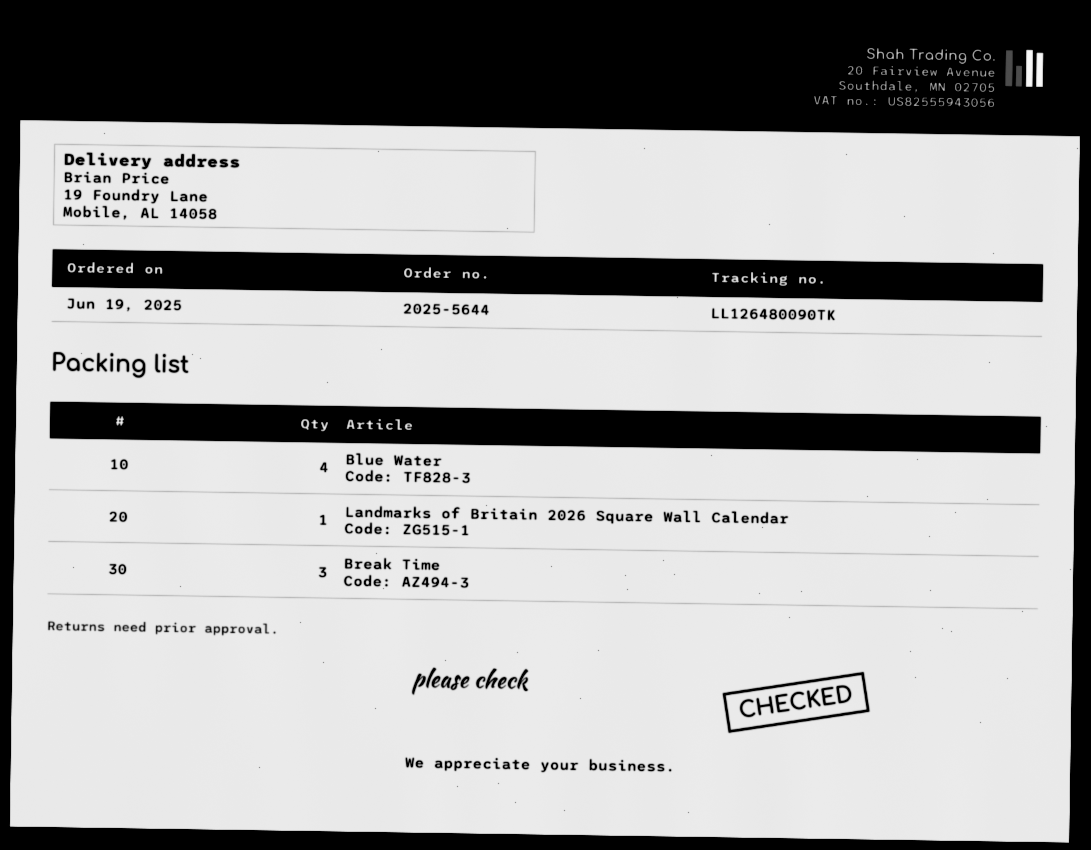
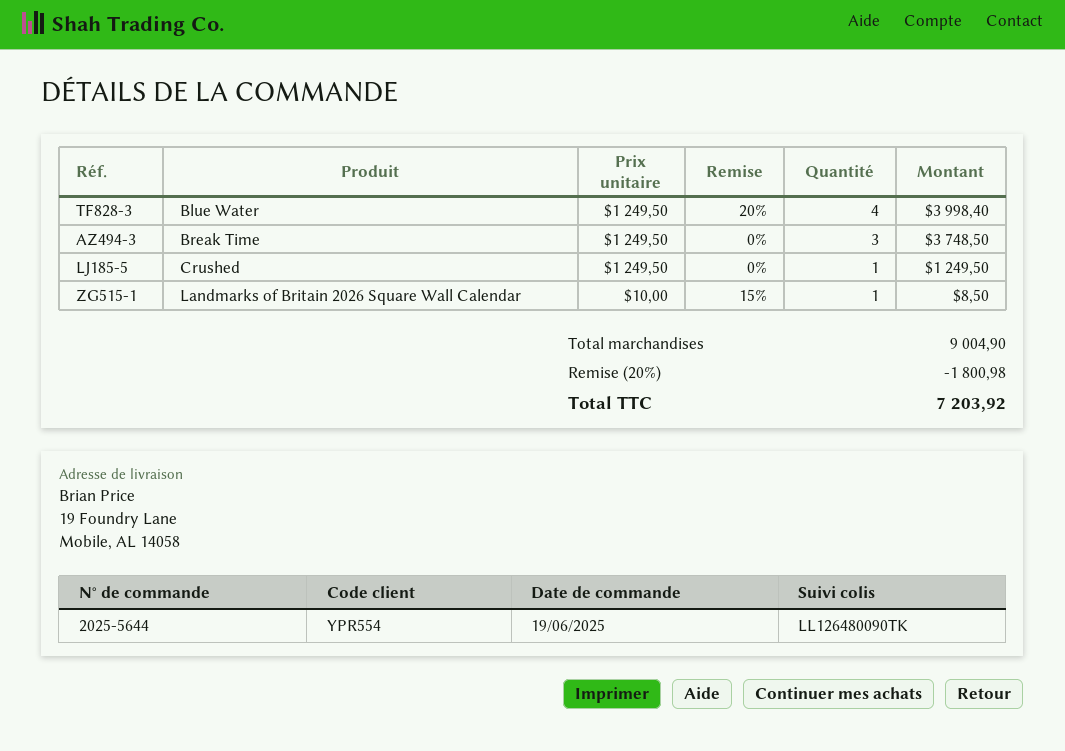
Crushed: none -> 1

